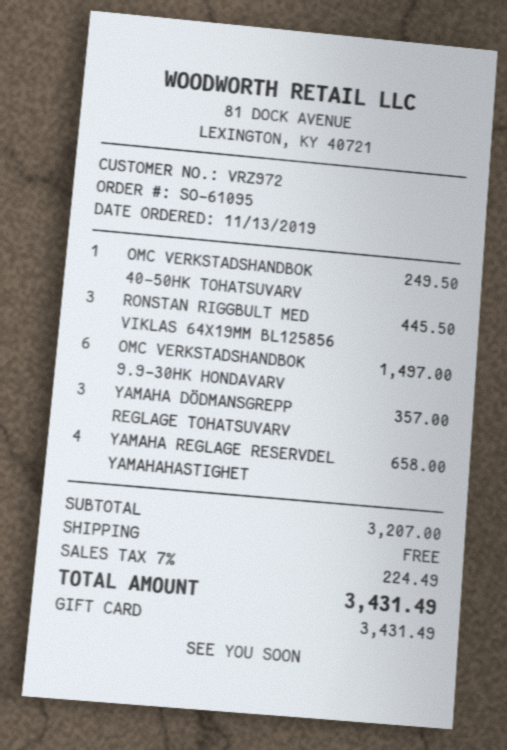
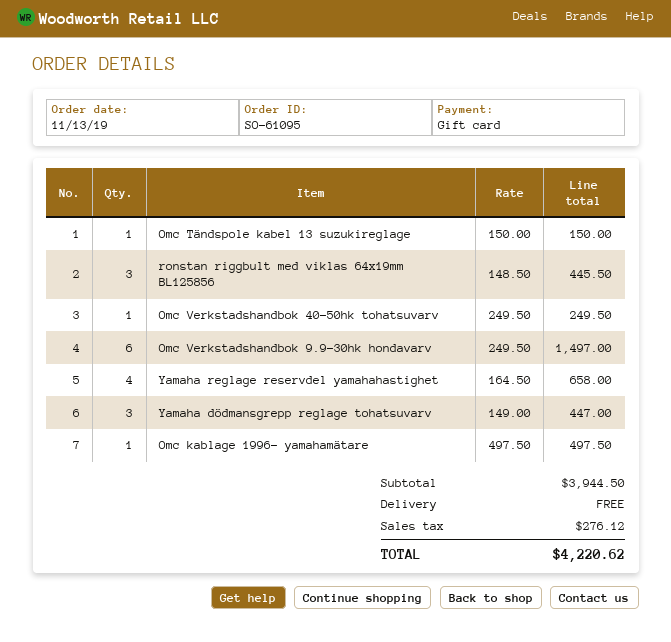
YAMAHA DÖDMANSGREPP REGLAGE TOHATSUVARV: 3 for 357.00 -> 3 for 447.00
Omc Tändspole kabel 13 suzukireglage: none -> 1 for 150.00
Omc kablage 1996- yamahamätare: none -> 1 for 497.50
subtotal: 3207.00 -> 3944.50
tax: 224.49 -> 276.12
total: 3431.49 -> 4220.62

